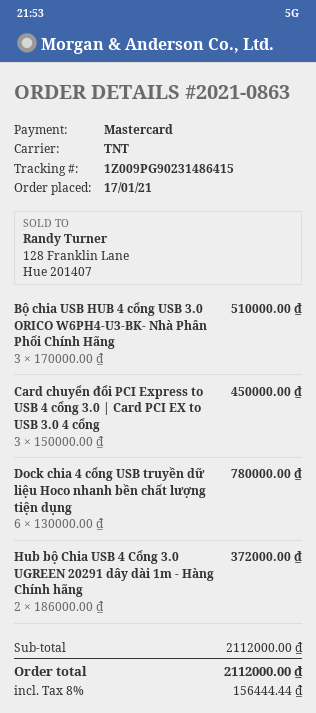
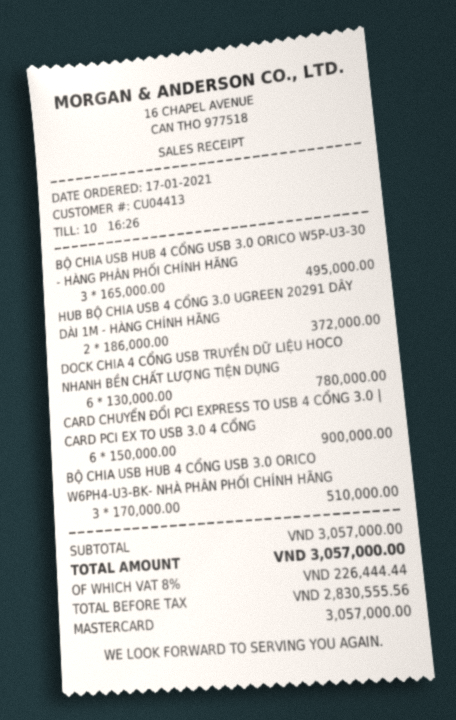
Card chuyển đổi PCI Express to USB 4 cổng 3.0 | Card PCI EX to USB 3.0 4 cổng: 3 x 150000.00 = 450000.00 -> 6 x 150000.00 = 900000.00
BỘ CHIA USB HUB 4 CỔNG USB 3.0 ORICO W5P-U3-30 - HÀNG PHÂN PHỐI CHÍNH HÃNG: none -> 3 x 165000.00 = 495000.00
subtotal: 2112000.00 -> 3057000.00
tax: 8% = 156444.44 -> 8% = 226444.44
total: 2112000.00 -> 3057000.00

